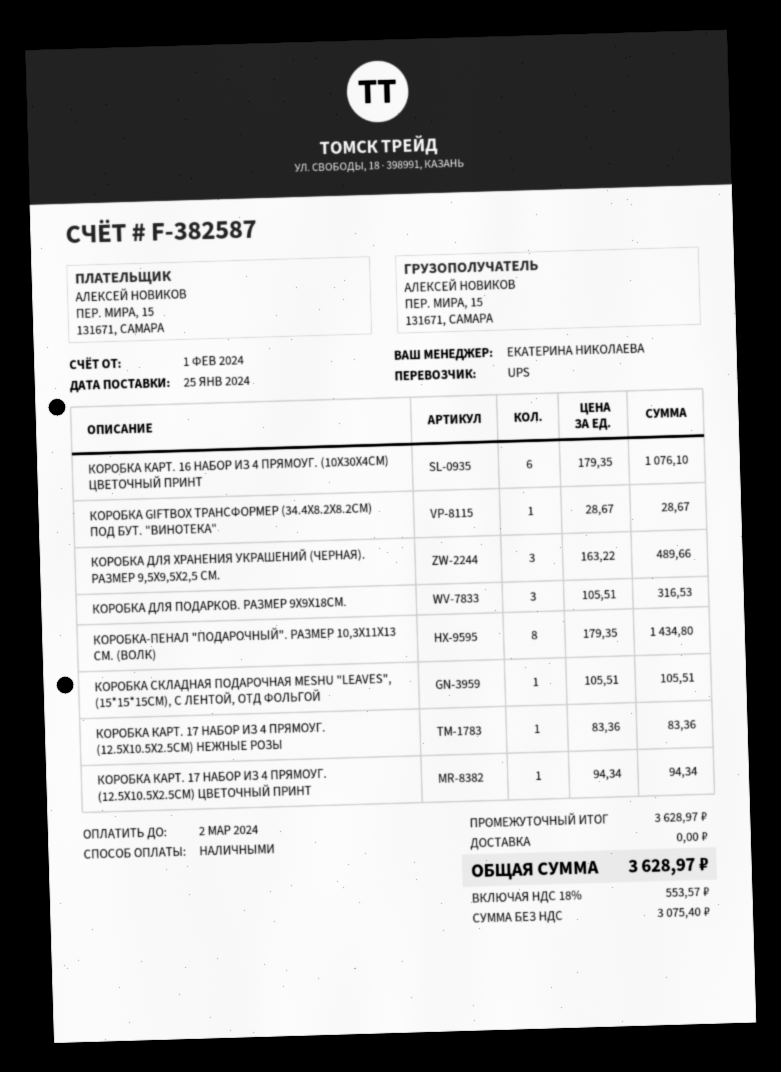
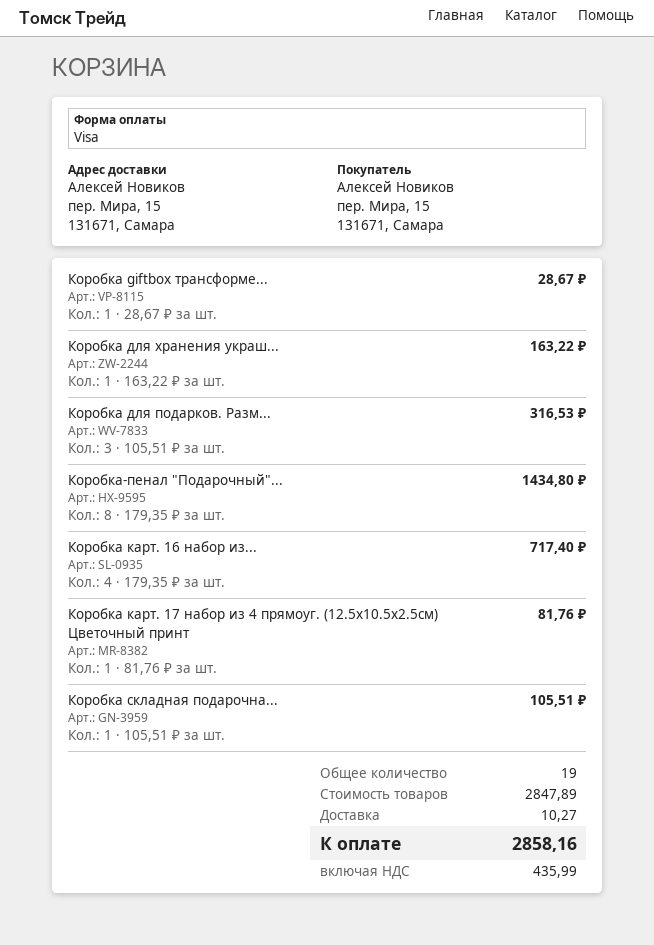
payment method: cash -> Visa
КОРОБКА КАРТ. 16 НАБОР ИЗ 4 ПРЯМОУГ. (10Х30Х4СМ) ЦВЕТОЧНЫЙ ПРИНТ: 6 x 179.35 = 1076.10 -> 4 x 179.35 = 717.40
КОРОБКА ДЛЯ ХРАНЕНИЯ УКРАШЕНИЙ (ЧЕРНАЯ). РАЗМЕР 9,5Х9,5Х2,5 СМ.: 3 x 163.22 = 489.66 -> 1 x 163.22 = 163.22
КОРОБКА КАРТ. 17 НАБОР ИЗ 4 ПРЯМОУГ. (12.5Х10.5Х2.5СМ) НЕЖНЫЕ РОЗЫ: 1 x 83.36 = 83.36 -> none
КОРОБКА КАРТ. 17 НАБОР ИЗ 4 ПРЯМОУГ. (12.5Х10.5Х2.5СМ) ЦВЕТОЧНЫЙ ПРИНТ: 1 x 94.34 = 94.34 -> 1 x 81.76 = 81.76
subtotal: 3628.97 -> 2847.89
shipping: 0.00 -> 10.27
tax: 553.57 -> 435.99
total: 3628.97 -> 2858.16

